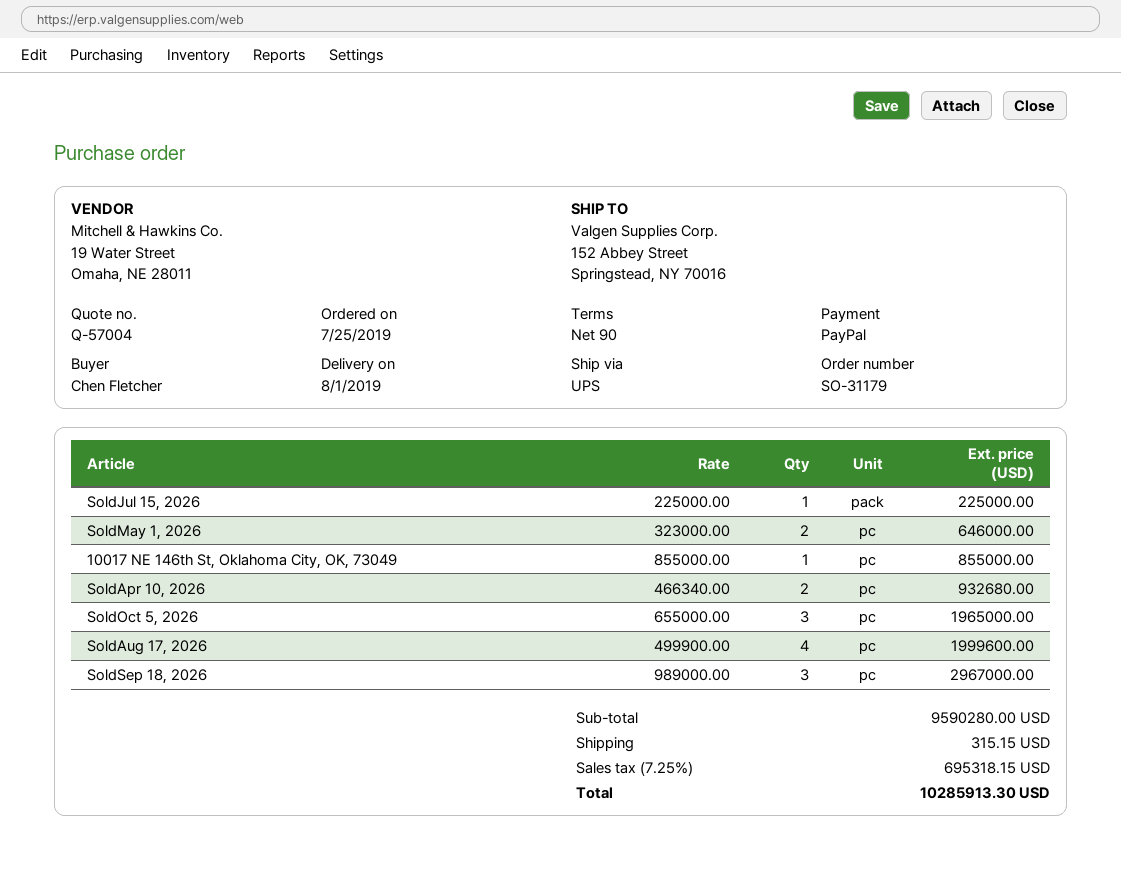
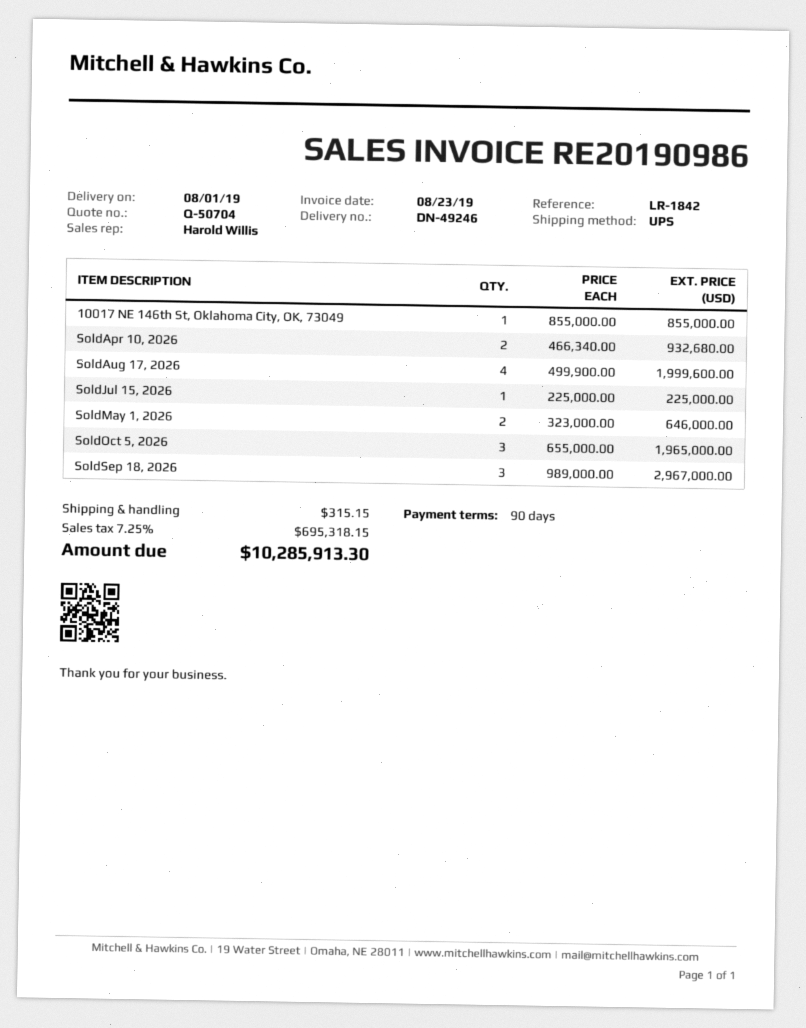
quote number: Q-57004 -> Q-50704

